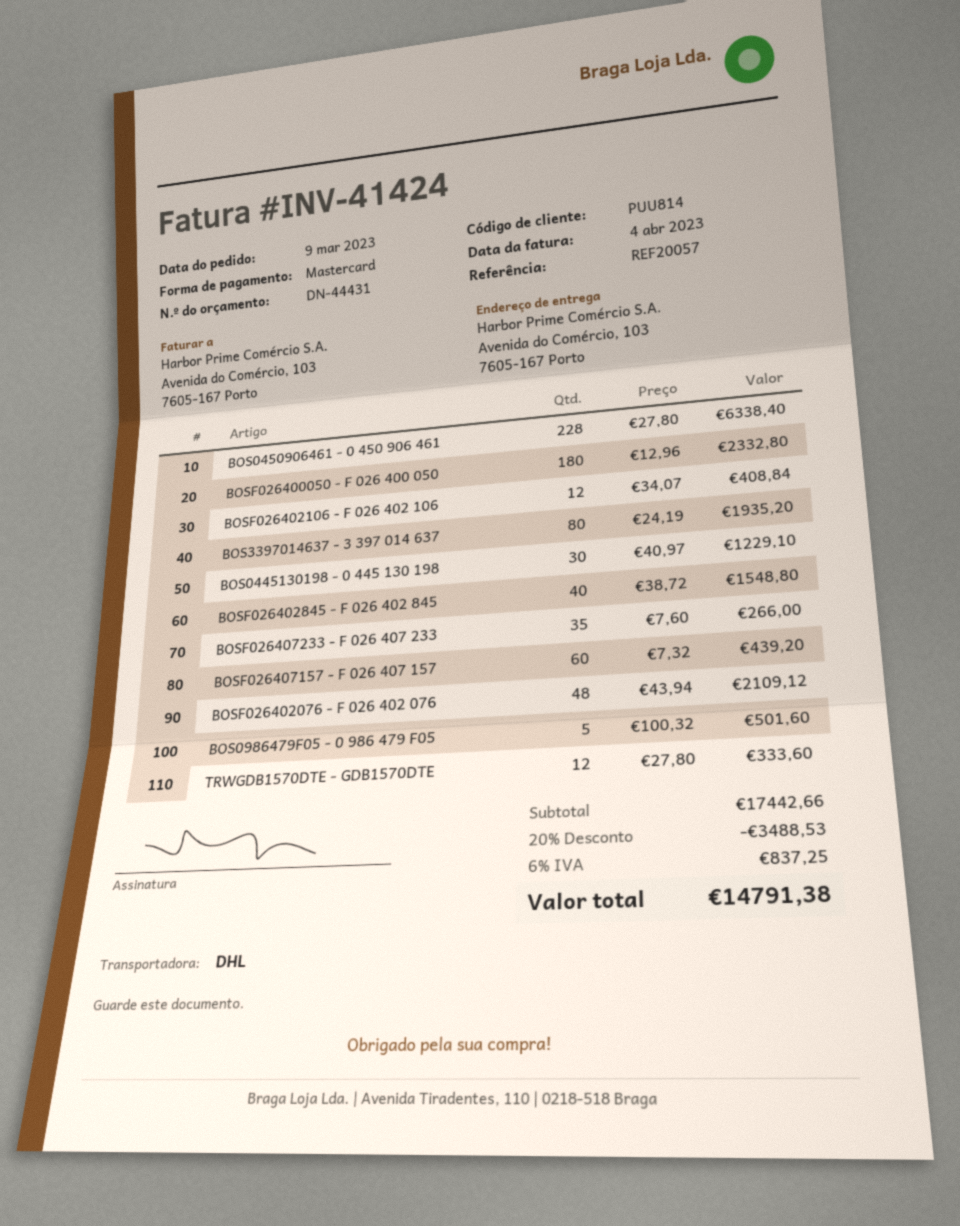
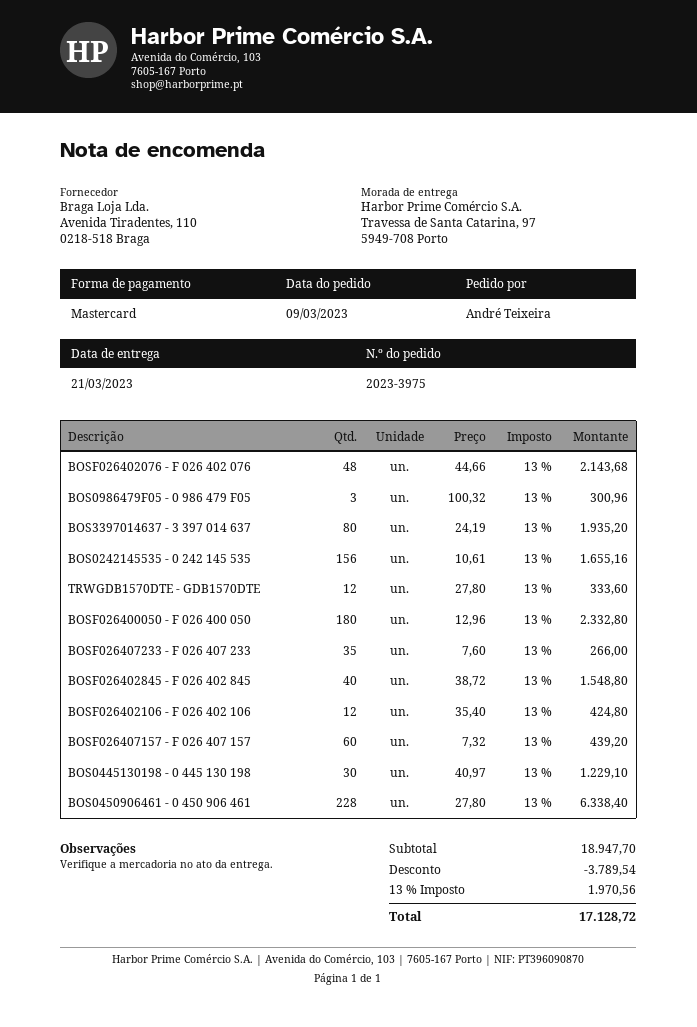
ship to: Avenida do Comércio, 103, 7605-167 Porto -> Travessa de Santa Catarina, 97, 5949-708 Porto
BOSF026402106 - F 026 402 106: 12 x 34.07 = 408.84 -> 12 x 35.40 = 424.80
BOSF026402076 - F 026 402 076: 48 x 43.94 = 2109.12 -> 48 x 44.66 = 2143.68
BOS0986479F05 - 0 986 479 F05: 5 x 100.32 = 501.60 -> 3 x 100.32 = 300.96
BOS0242145535 - 0 242 145 535: none -> 156 x 10.61 = 1655.16
subtotal: 17442.66 -> 18947.70
discount: 3488.53 -> 3789.54
tax: 6% = 837.25 -> 13% = 1970.56
total: 14791.38 -> 17128.72

